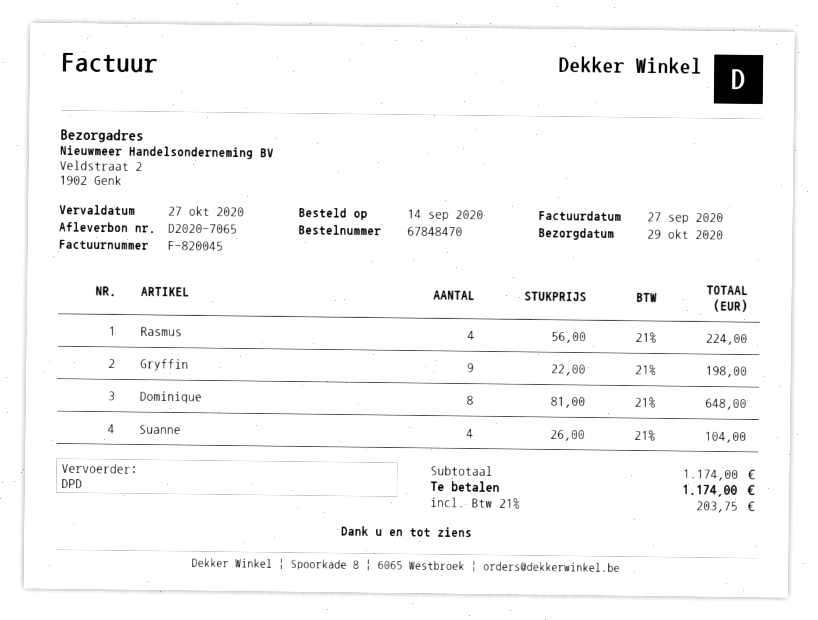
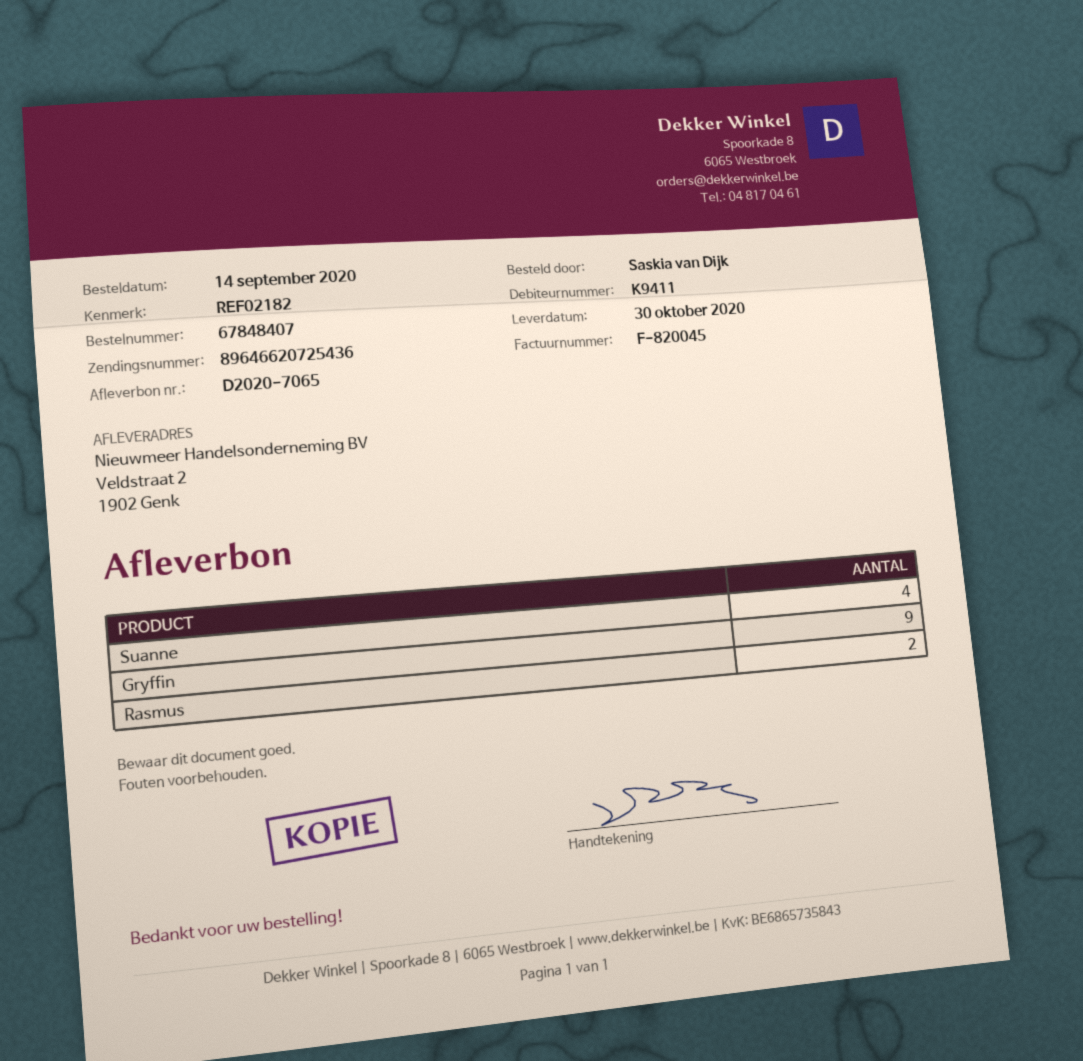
order number: 67848470 -> 67848407
delivery date: 2020-10-29 -> 2020-10-30
Rasmus: 4 -> 2
Dominique: 8 -> none

